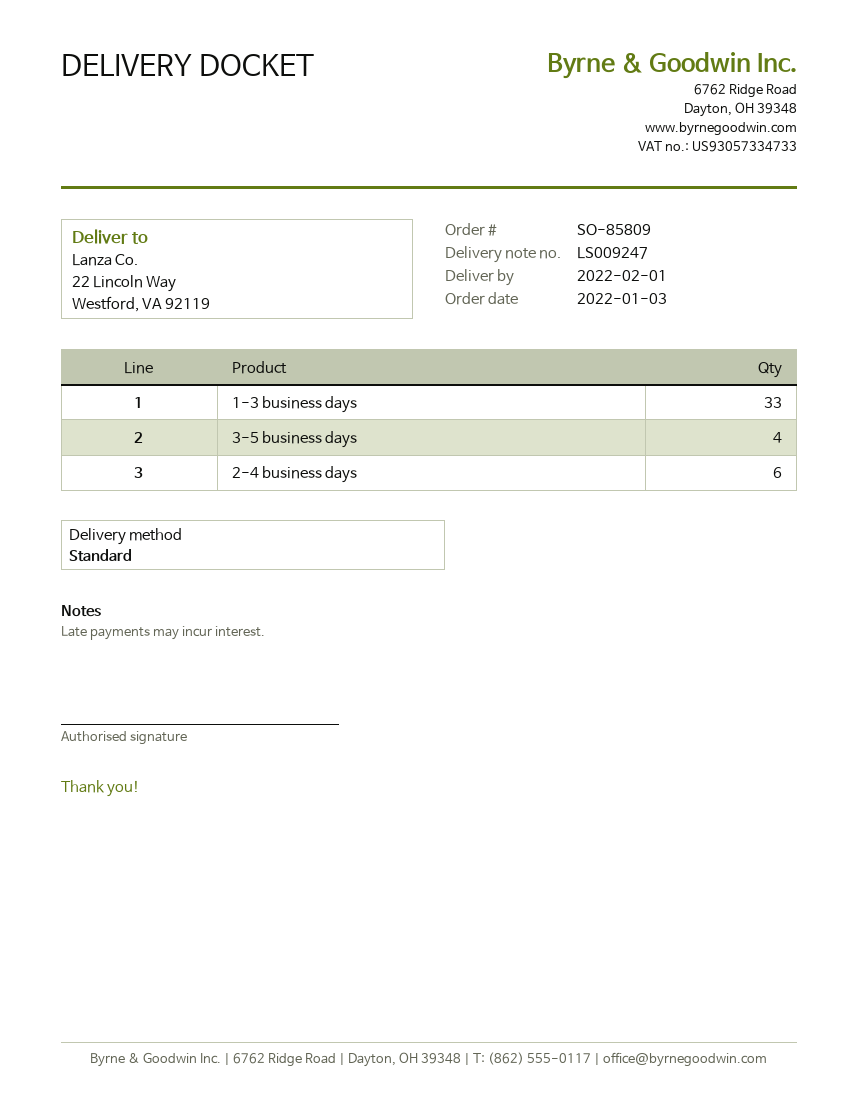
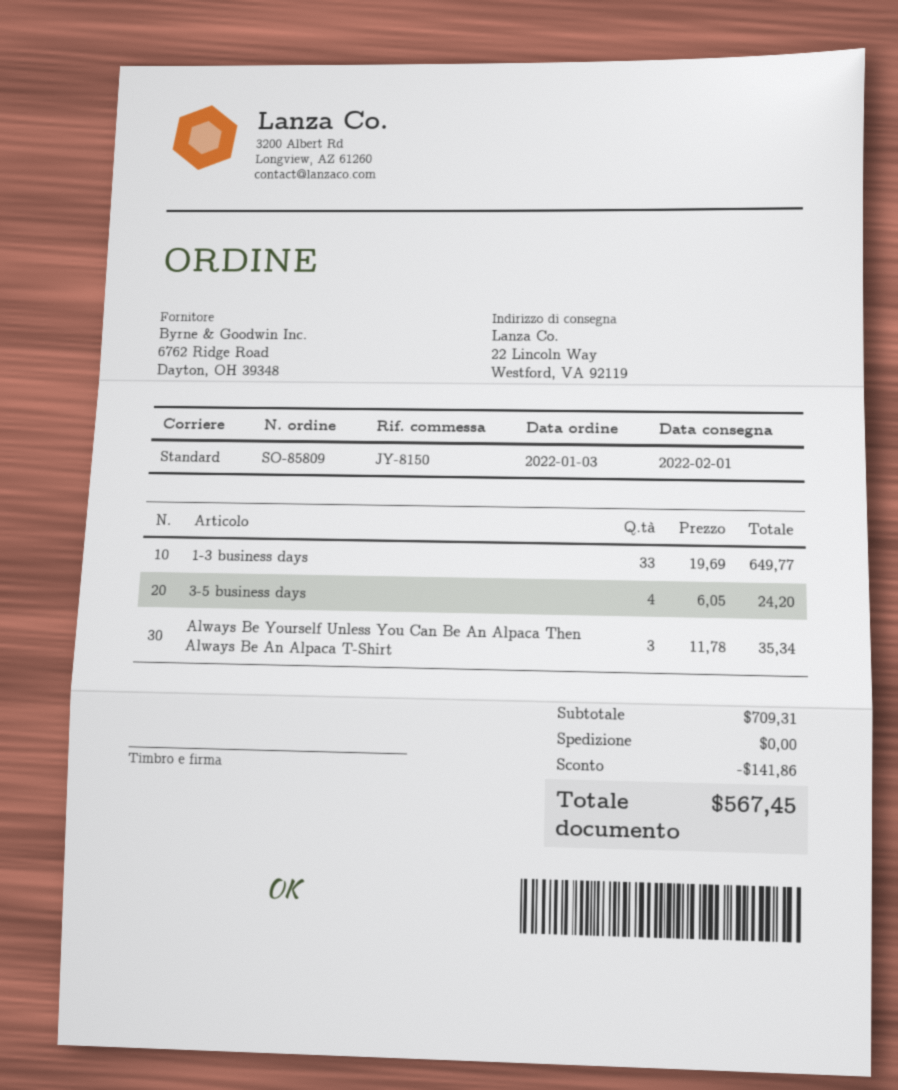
2-4 business days: 6 -> none
Always Be Yourself Unless You Can Be An Alpaca Then Always Be An Alpaca T-Shirt: none -> 3

